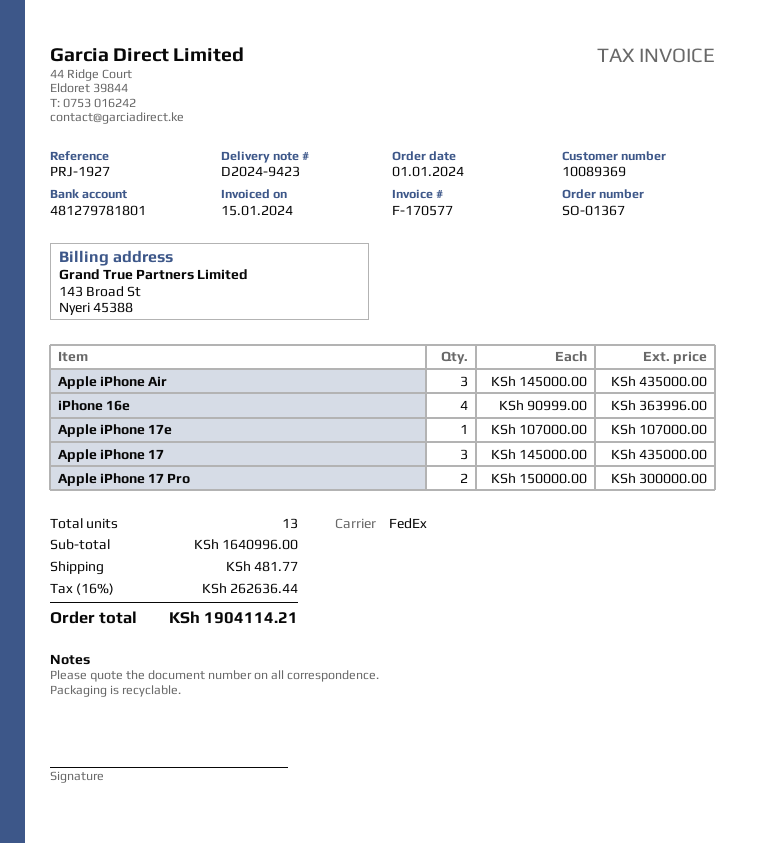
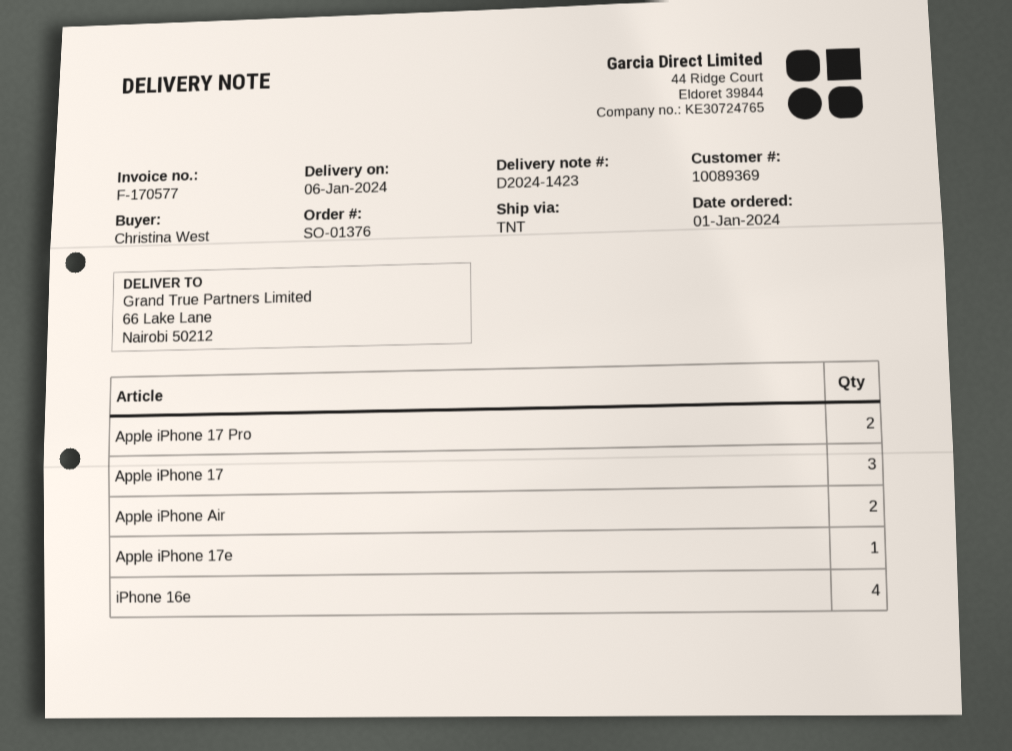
order number: SO-01367 -> SO-01376
delivery note number: D2024-9423 -> D2024-1423
shipping method: FedEx -> TNT
Apple iPhone Air: 3 -> 2

